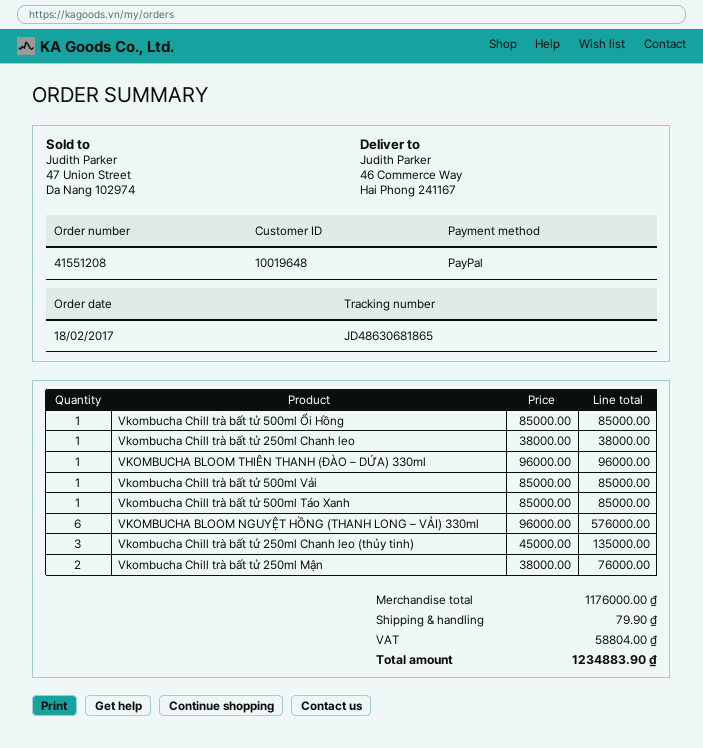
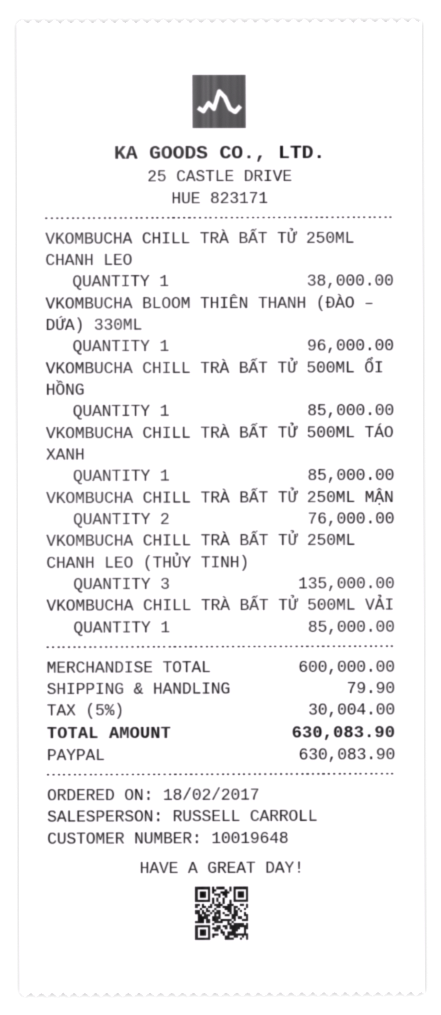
VKOMBUCHA BLOOM NGUYỆT HỒNG (THANH LONG – VẢI) 330ml: 6 for 576000.00 -> none
subtotal: 1176000.00 -> 600000.00
tax: 58804.00 -> 30004.00
total: 1234883.90 -> 630083.90

